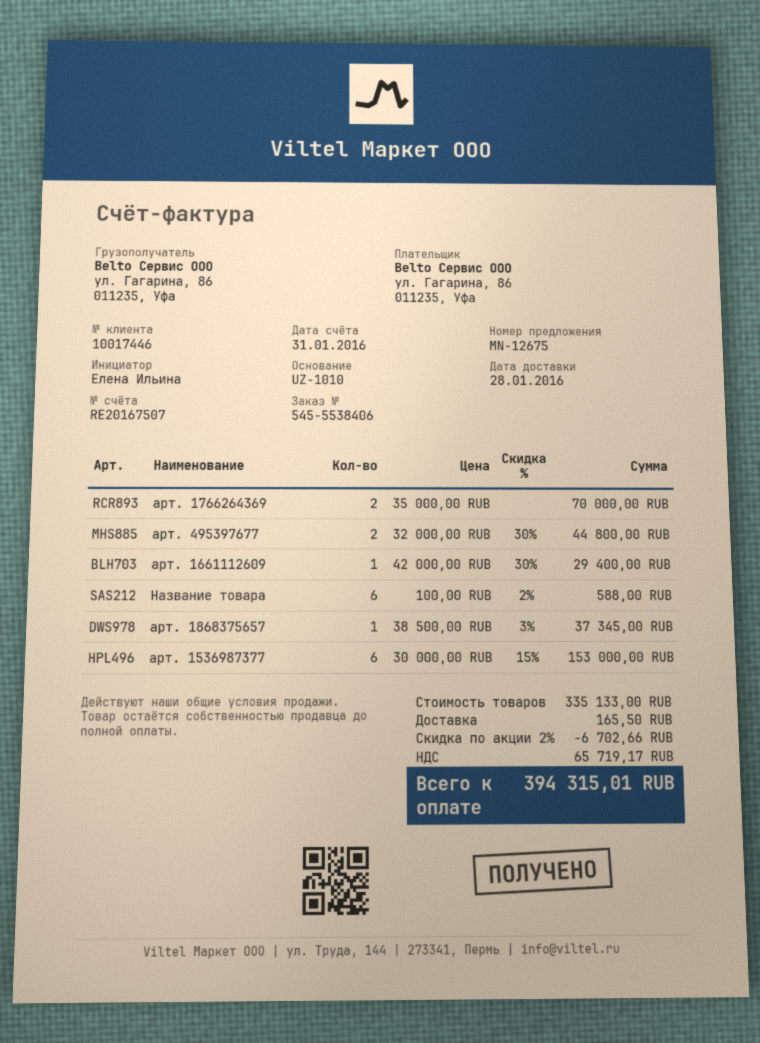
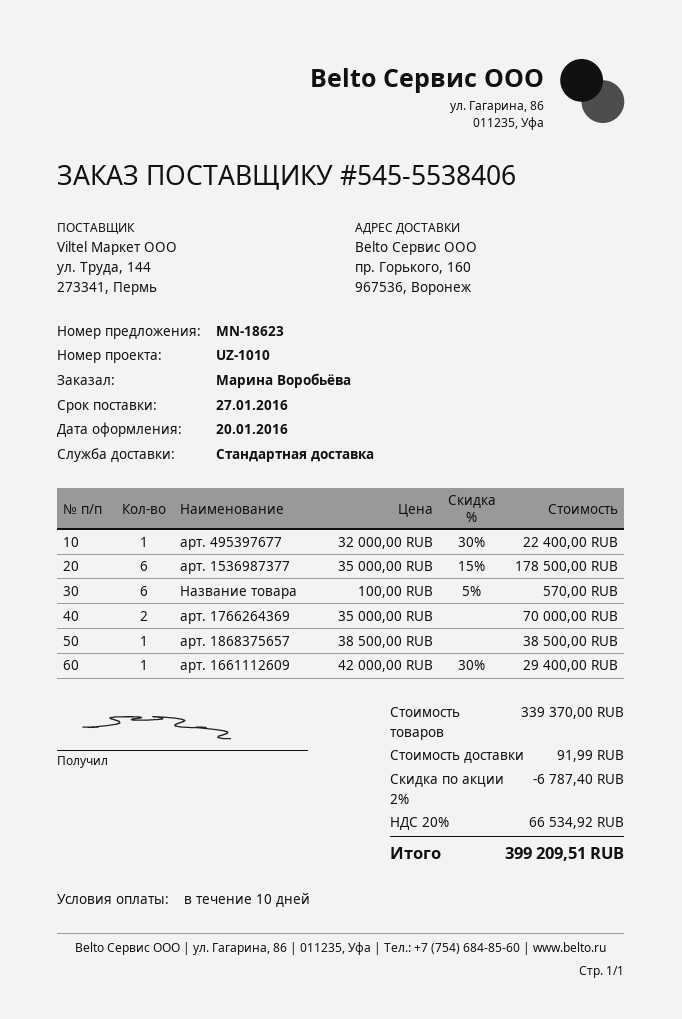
quote number: MN-12675 -> MN-18623
delivery date: 2016-01-28 -> 2016-01-27
ordered by: Елена Ильина -> Марина Воробьёва
ship to: ул. Гагарина, 86, 011235, Уфа -> пр. Горького, 160, 967536, Воронеж
арт. 495397677: 2 x 32000.00 - 30% = 44800.00 -> 1 x 32000.00 - 30% = 22400.00
Название товара: 6 x 100.00 - 2% = 588.00 -> 6 x 100.00 - 5% = 570.00
арт. 1868375657: 1 x 38500.00 - 3% = 37345.00 -> 1 x 38500.00 = 38500.00
арт. 1536987377: 6 x 30000.00 - 15% = 153000.00 -> 6 x 35000.00 - 15% = 178500.00
subtotal: 335133.00 -> 339370.00
discount: 2% = 6702.66 -> 2% = 6787.40
shipping: 165.50 -> 91.99
tax: 65719.17 -> 66534.92
total: 394315.01 -> 399209.51

